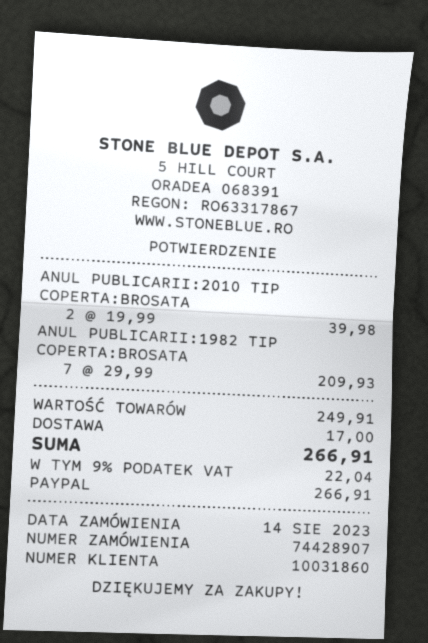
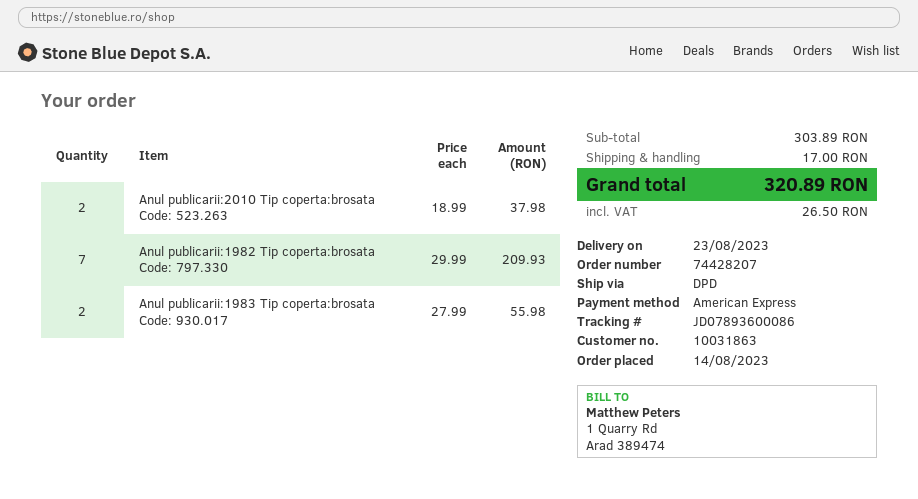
order number: 74428907 -> 74428207
customer number: 10031860 -> 10031863
payment method: PayPal -> American Express
ANUL PUBLICARII:2010 TIP COPERTA:BROSATA: 2 x 19.99 = 39.98 -> 2 x 18.99 = 37.98
Anul publicarii:1983 Tip coperta:brosata: none -> 2 x 27.99 = 55.98
subtotal: 249.91 -> 303.89
tax: 22.04 -> 26.50
total: 266.91 -> 320.89

